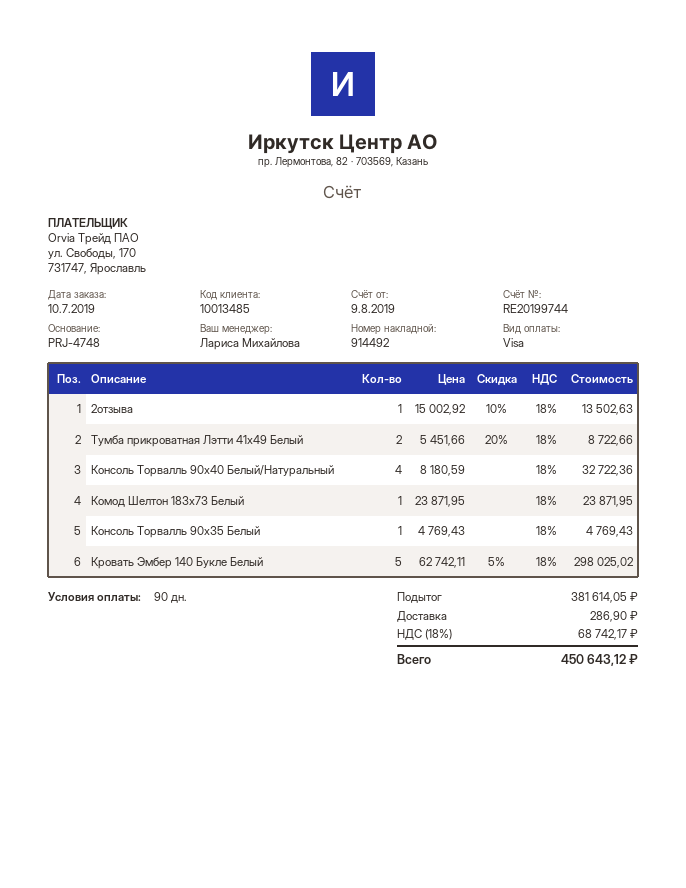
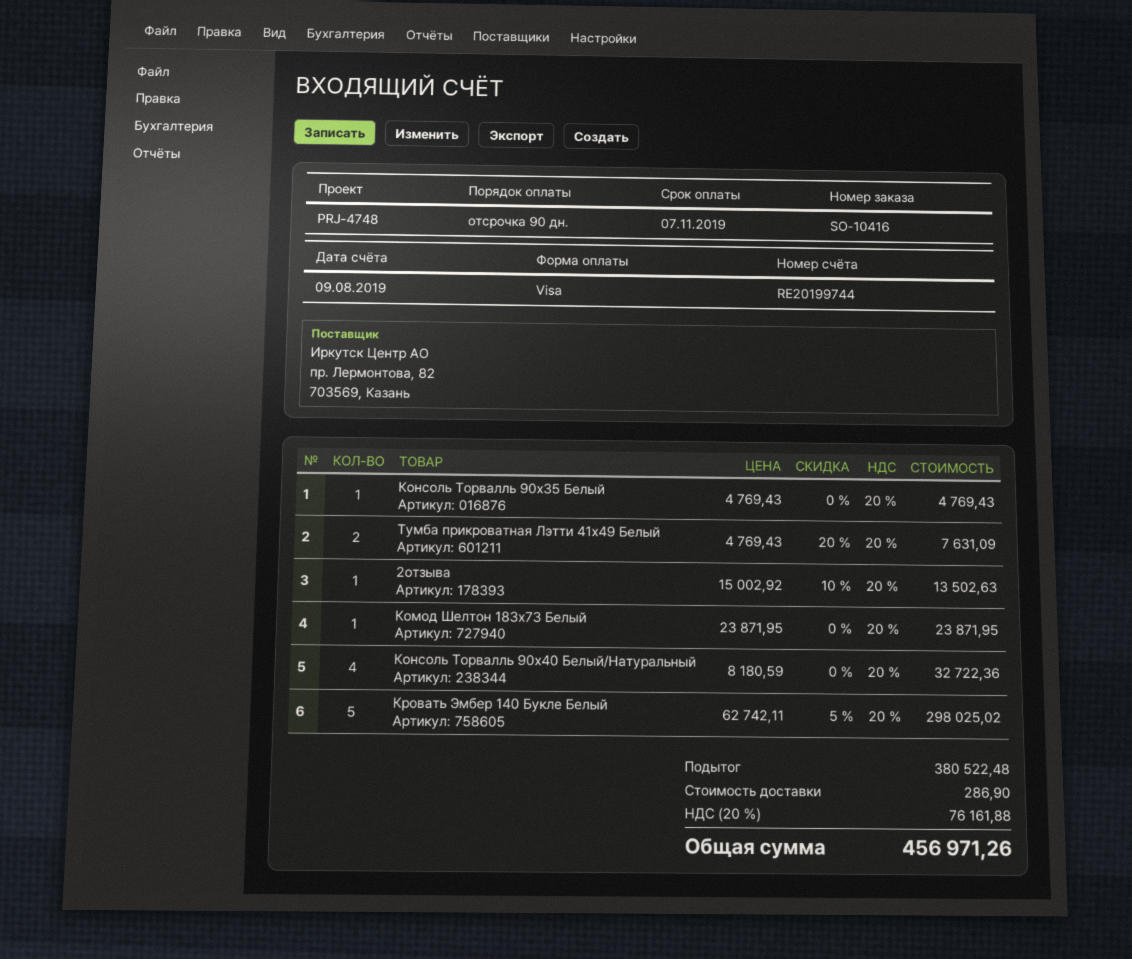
Тумба прикроватная Лэтти 41x49 Белый: 2 x 5451.66 - 20% = 8722.66 -> 2 x 4769.43 - 20% = 7631.09
subtotal: 381614.05 -> 380522.48
tax: 18% = 68742.17 -> 20% = 76161.88
total: 450643.12 -> 456971.26

